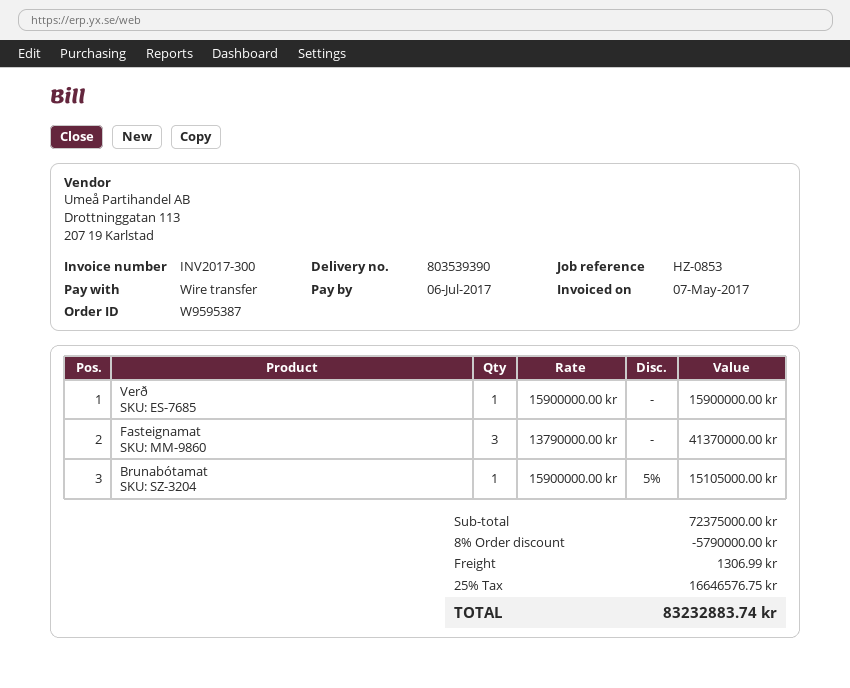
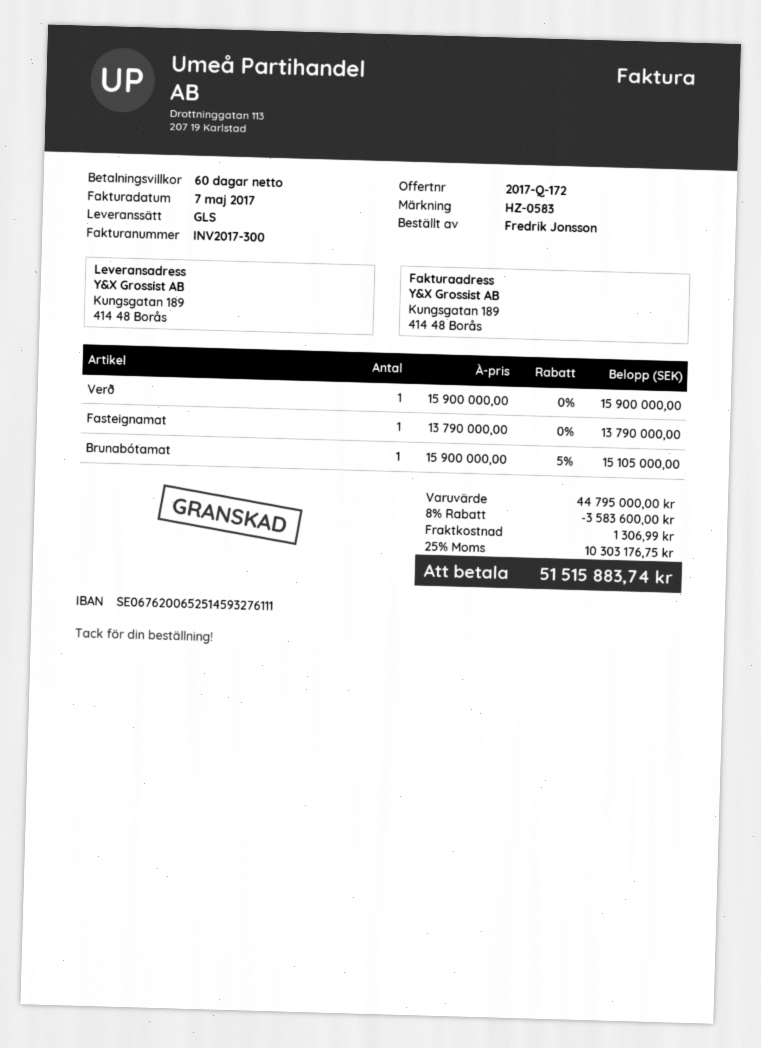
reference: HZ-0853 -> HZ-0583
Fasteignamat: 3 x 13790000.00 = 41370000.00 -> 1 x 13790000.00 = 13790000.00
subtotal: 72375000.00 -> 44795000.00
discount: 8% = 5790000.00 -> 8% = 3583600.00
tax: 25% = 16646576.75 -> 25% = 10303176.75
total: 83232883.74 -> 51515883.74

